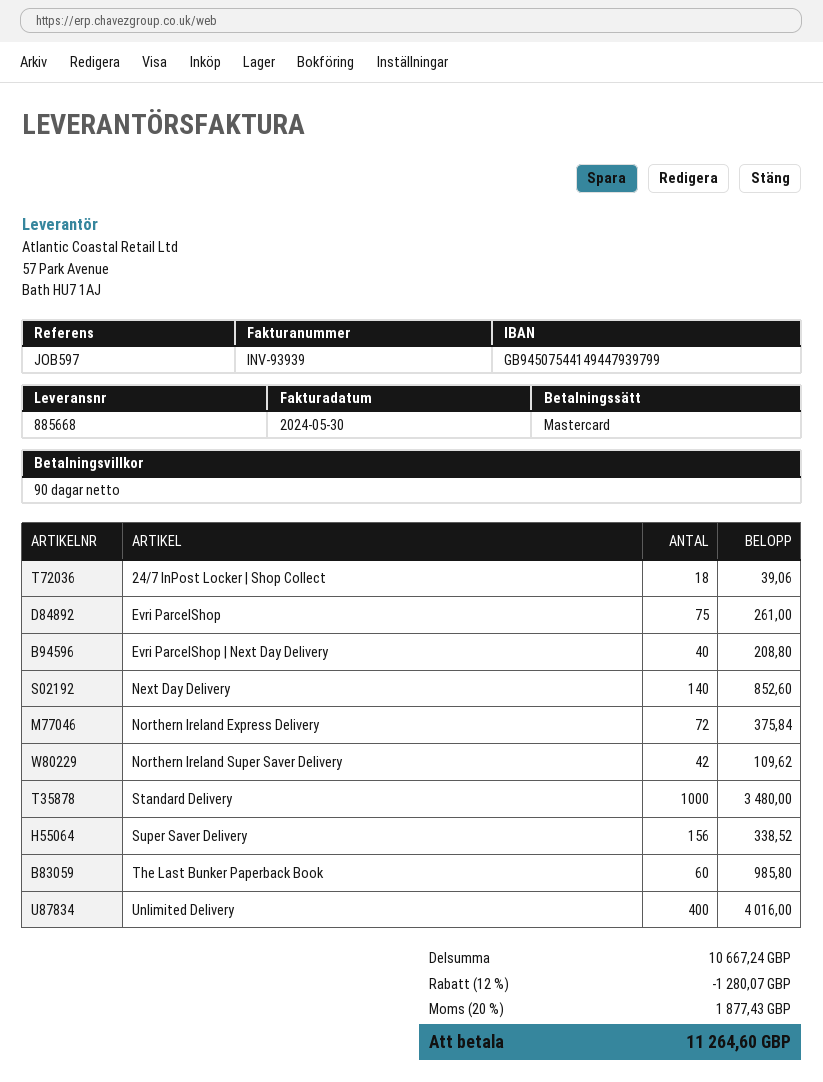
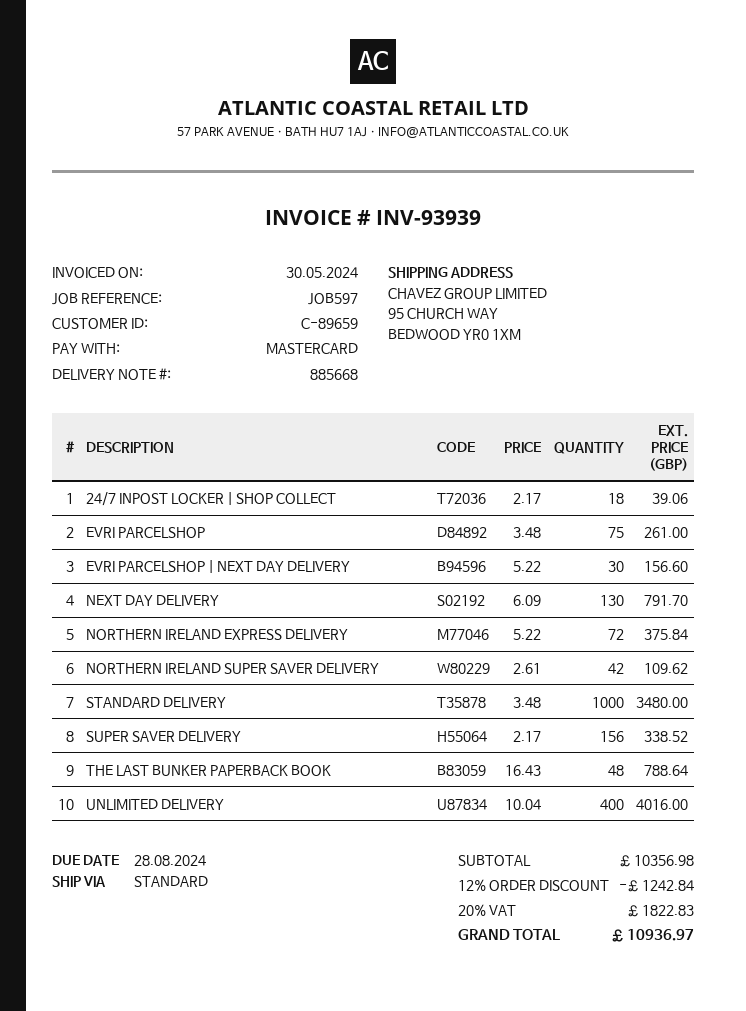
Evri ParcelShop | Next Day Delivery: 40 for 208.80 -> 30 for 156.60
Next Day Delivery: 140 for 852.60 -> 130 for 791.70
The Last Bunker Paperback Book: 60 for 985.80 -> 48 for 788.64
subtotal: 10667.24 -> 10356.98
discount: 12% = 1280.07 -> 12% = 1242.84
tax: 20% = 1877.43 -> 20% = 1822.83
total: 11264.60 -> 10936.97

